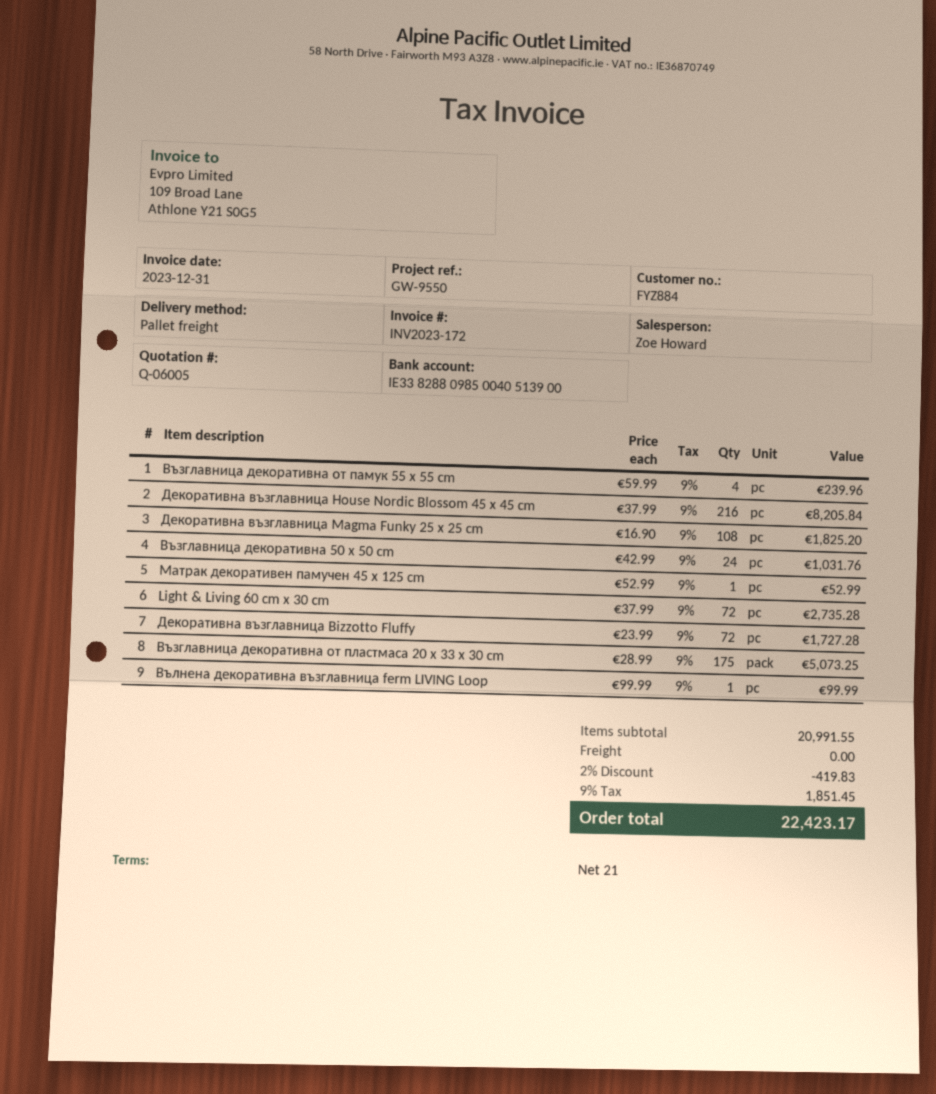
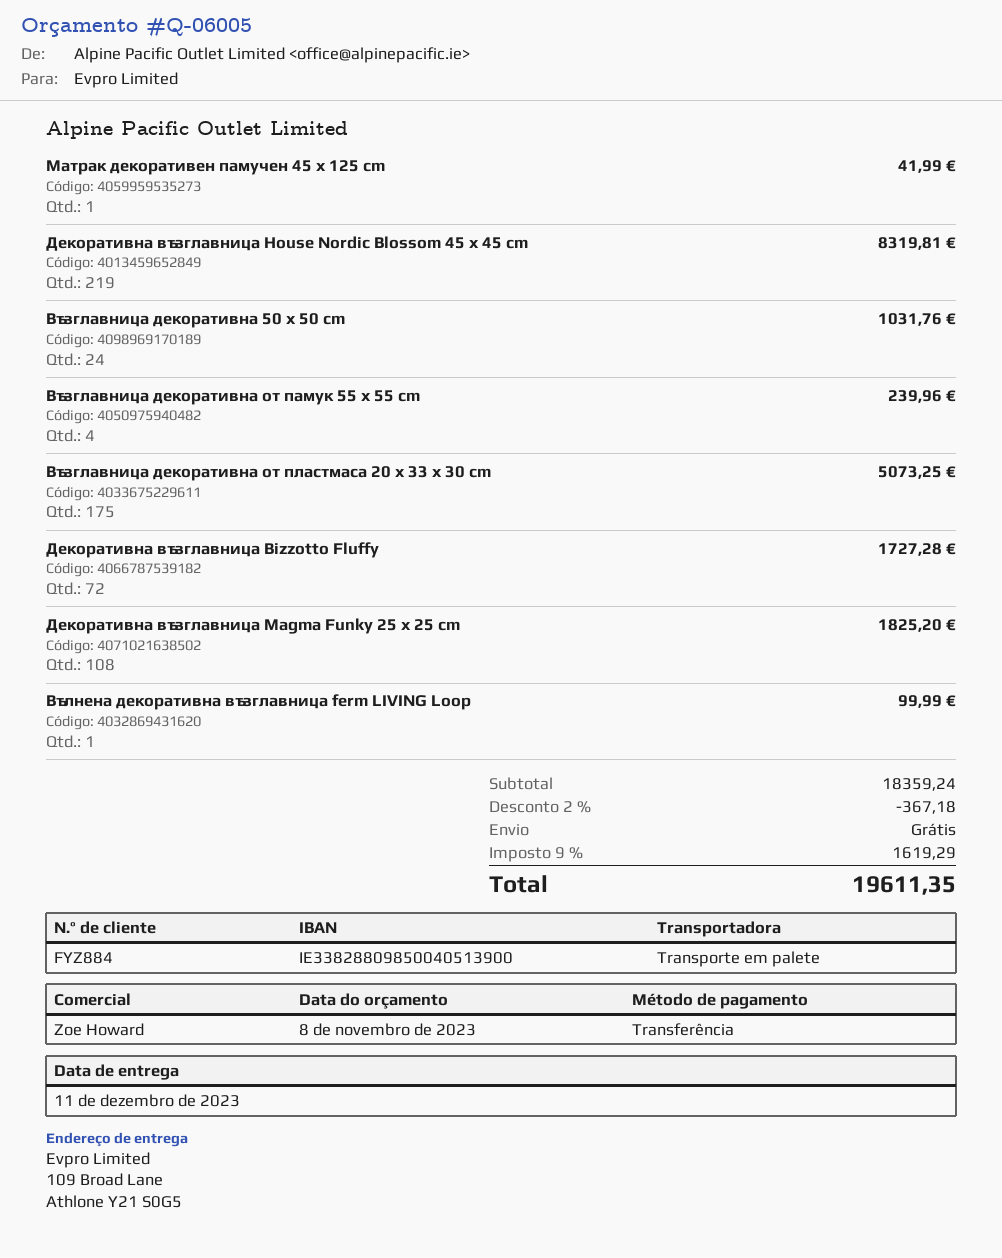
Декоративна възглавница House Nordic Blossom 45 x 45 cm: 216 for 8205.84 -> 219 for 8319.81
Матрак декоративен памучен 45 x 125 cm: 1 for 52.99 -> 1 for 41.99
Light & Living 60 cm x 30 cm: 72 for 2735.28 -> none
subtotal: 20991.55 -> 18359.24
discount: 2% = 419.83 -> 2% = 367.18
tax: 9% = 1851.45 -> 9% = 1619.29
total: 22423.17 -> 19611.35

